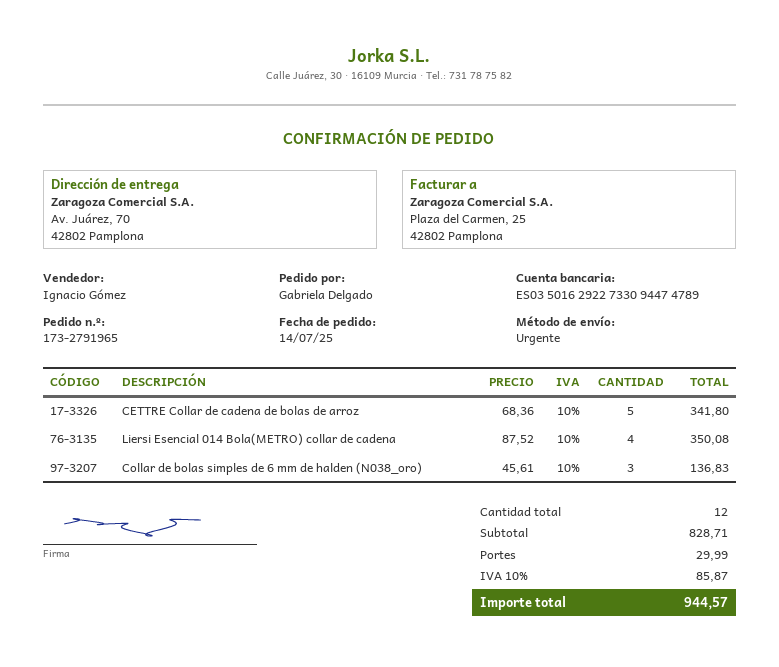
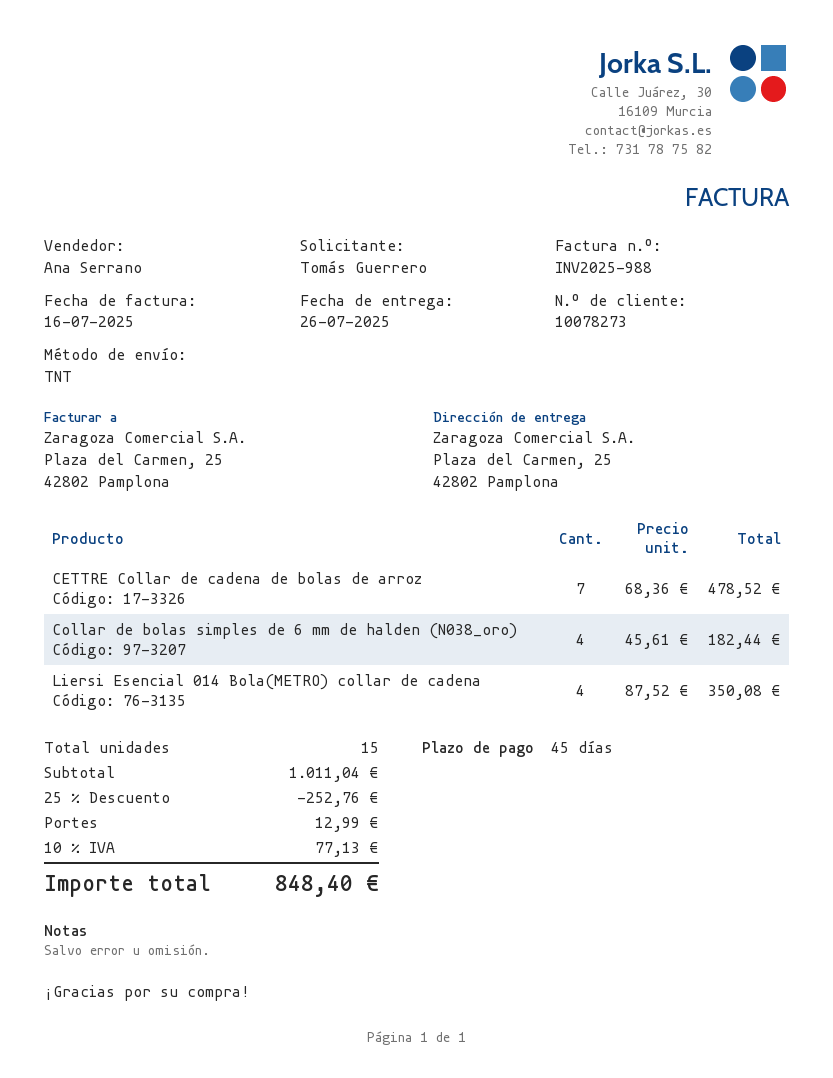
ordered by: Gabriela Delgado -> Tomás Guerrero
sales rep: Ignacio Gómez -> Ana Serrano
shipping method: express -> TNT
ship to: Av. Juárez, 70, 42802 Pamplona -> Plaza del Carmen, 25, 42802 Pamplona
CETTRE Collar de cadena de bolas de arroz: 5 x 68.36 = 341.80 -> 7 x 68.36 = 478.52
Collar de bolas simples de 6 mm de halden (N038_oro): 3 x 45.61 = 136.83 -> 4 x 45.61 = 182.44
total quantity: 12 -> 15
subtotal: 828.71 -> 1011.04
discount: none -> 25% = 252.76
shipping: 29.99 -> 12.99
tax: 10% = 85.87 -> 10% = 77.13
total: 944.57 -> 848.40

